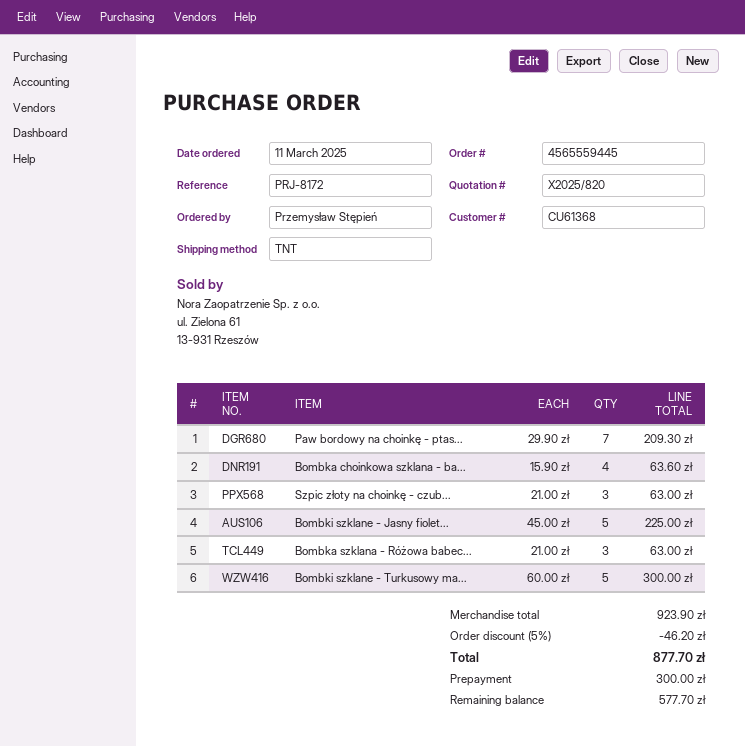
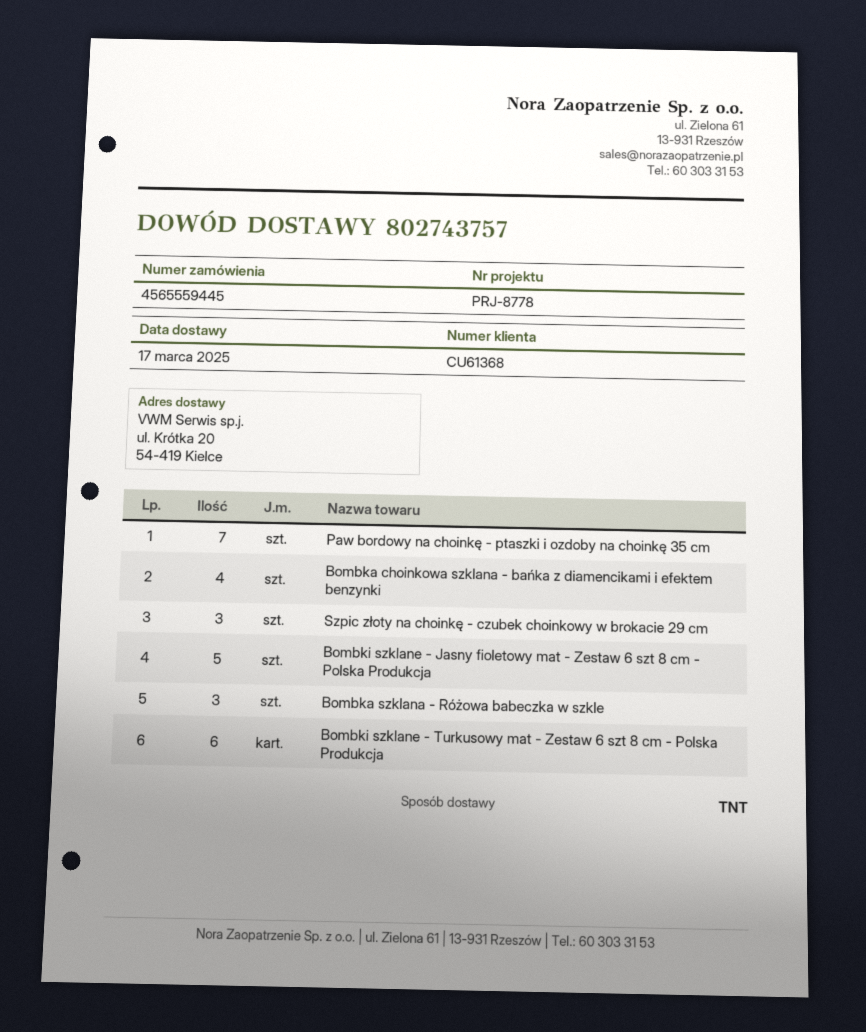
reference: PRJ-8172 -> PRJ-8778
Bombki szklane - Turkusowy ma...: 5 -> 6

